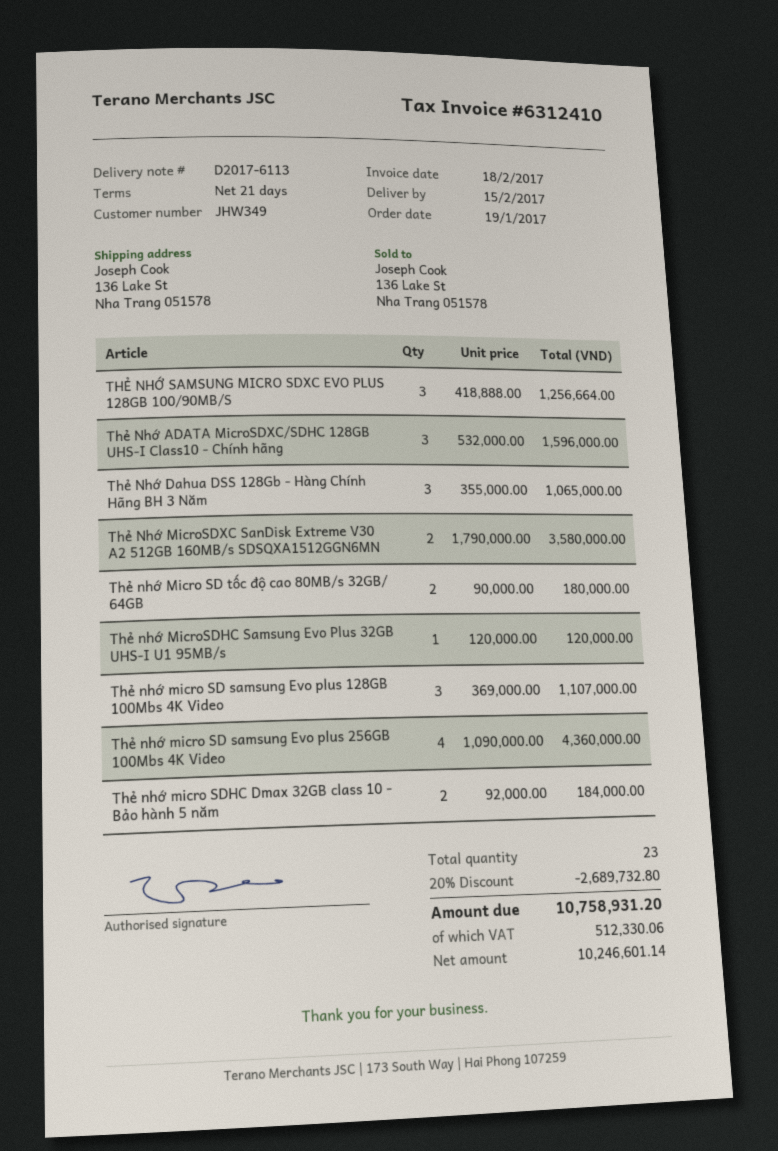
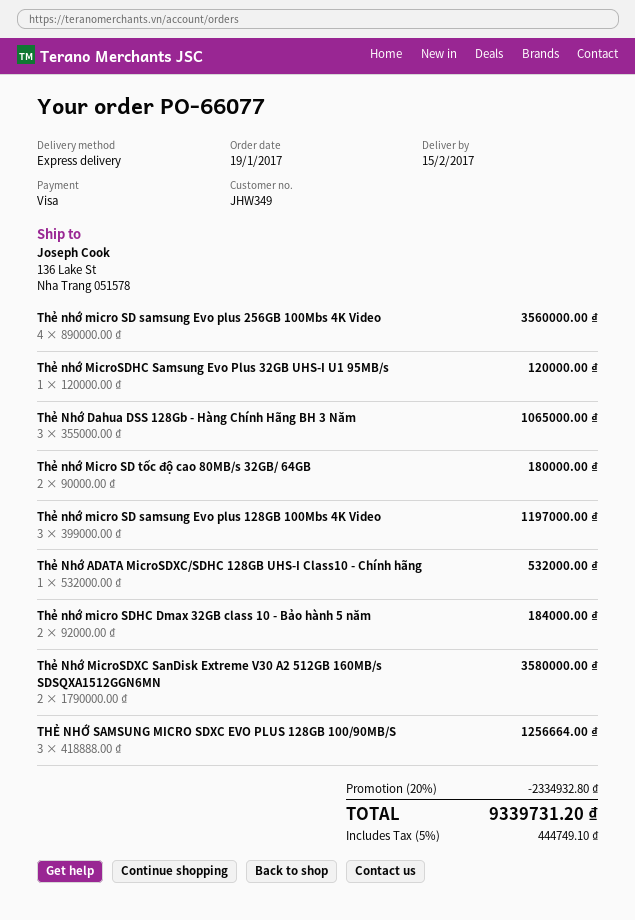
Thẻ Nhớ ADATA MicroSDXC/SDHC 128GB UHS-I Class10 - Chính hãng: 3 x 532000.00 = 1596000.00 -> 1 x 532000.00 = 532000.00
Thẻ nhớ micro SD samsung Evo plus 128GB 100Mbs 4K Video: 3 x 369000.00 = 1107000.00 -> 3 x 399000.00 = 1197000.00
Thẻ nhớ micro SD samsung Evo plus 256GB 100Mbs 4K Video: 4 x 1090000.00 = 4360000.00 -> 4 x 890000.00 = 3560000.00
discount: 20% = 2689732.80 -> 20% = 2334932.80
tax: 512330.06 -> 444749.10
total: 10758931.20 -> 9339731.20

